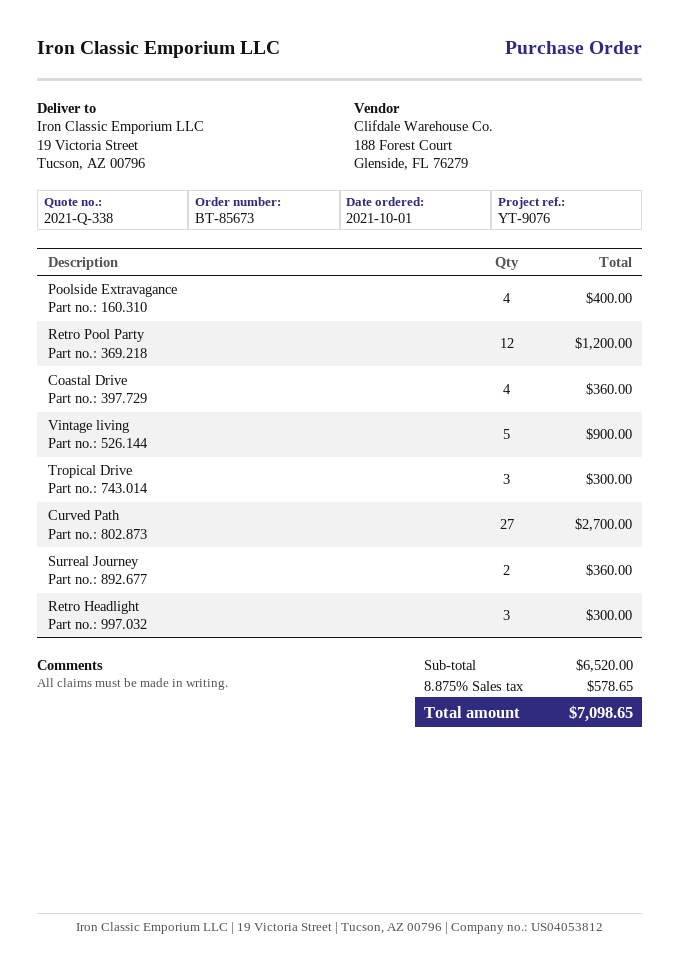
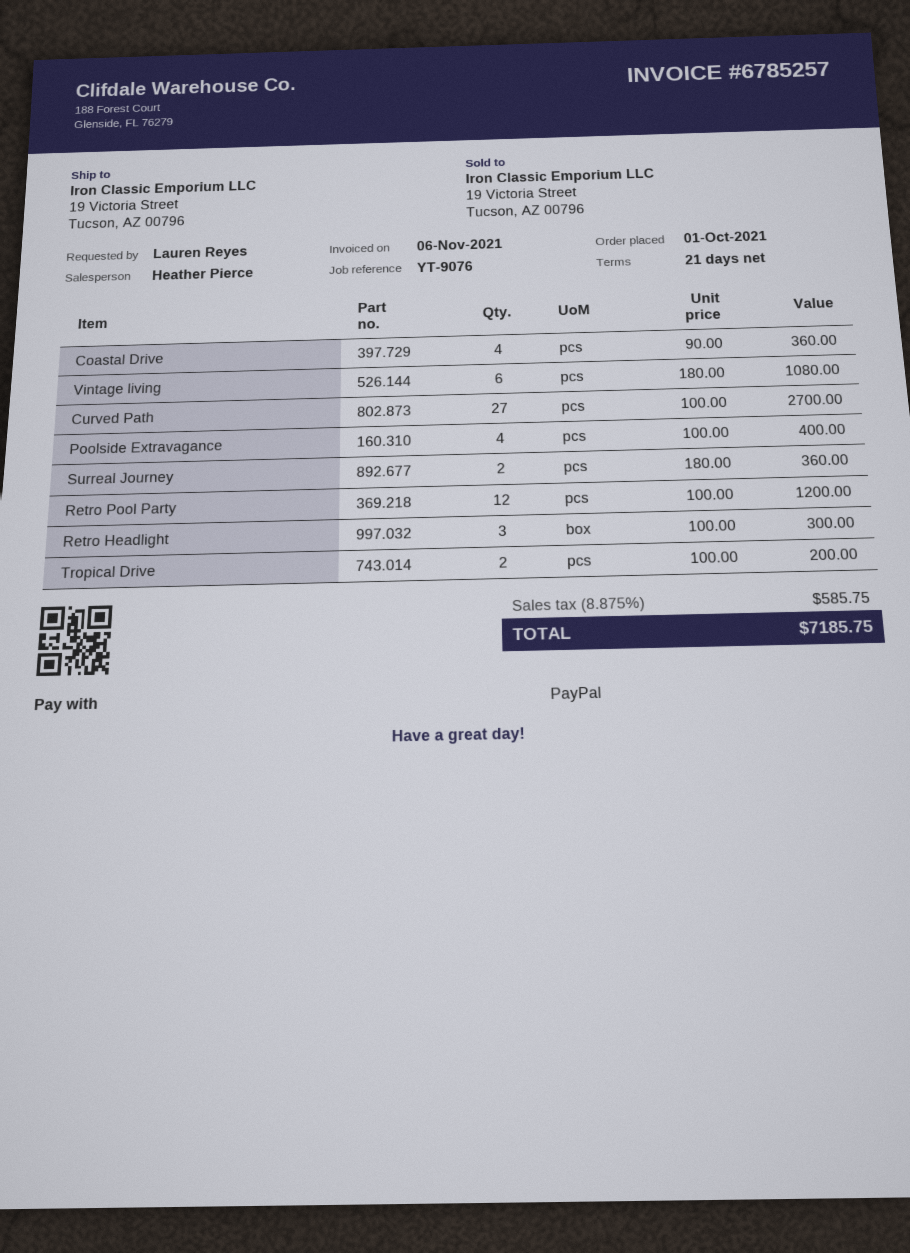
Vintage living: 5 for 900.00 -> 6 for 1080.00
Tropical Drive: 3 for 300.00 -> 2 for 200.00
tax: 8.875% = 578.65 -> 8.875% = 585.75
total: 7098.65 -> 7185.75

